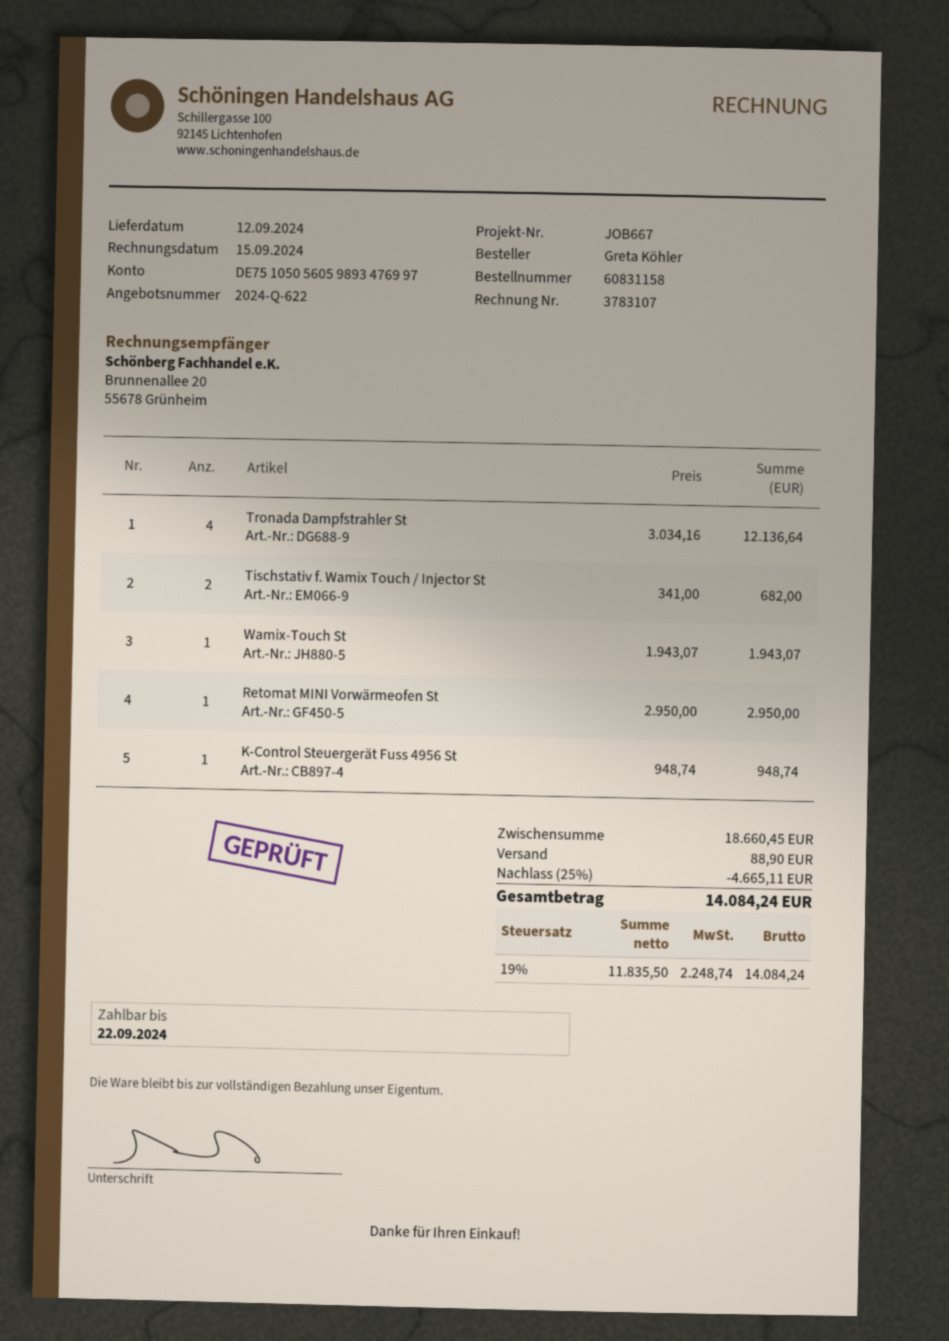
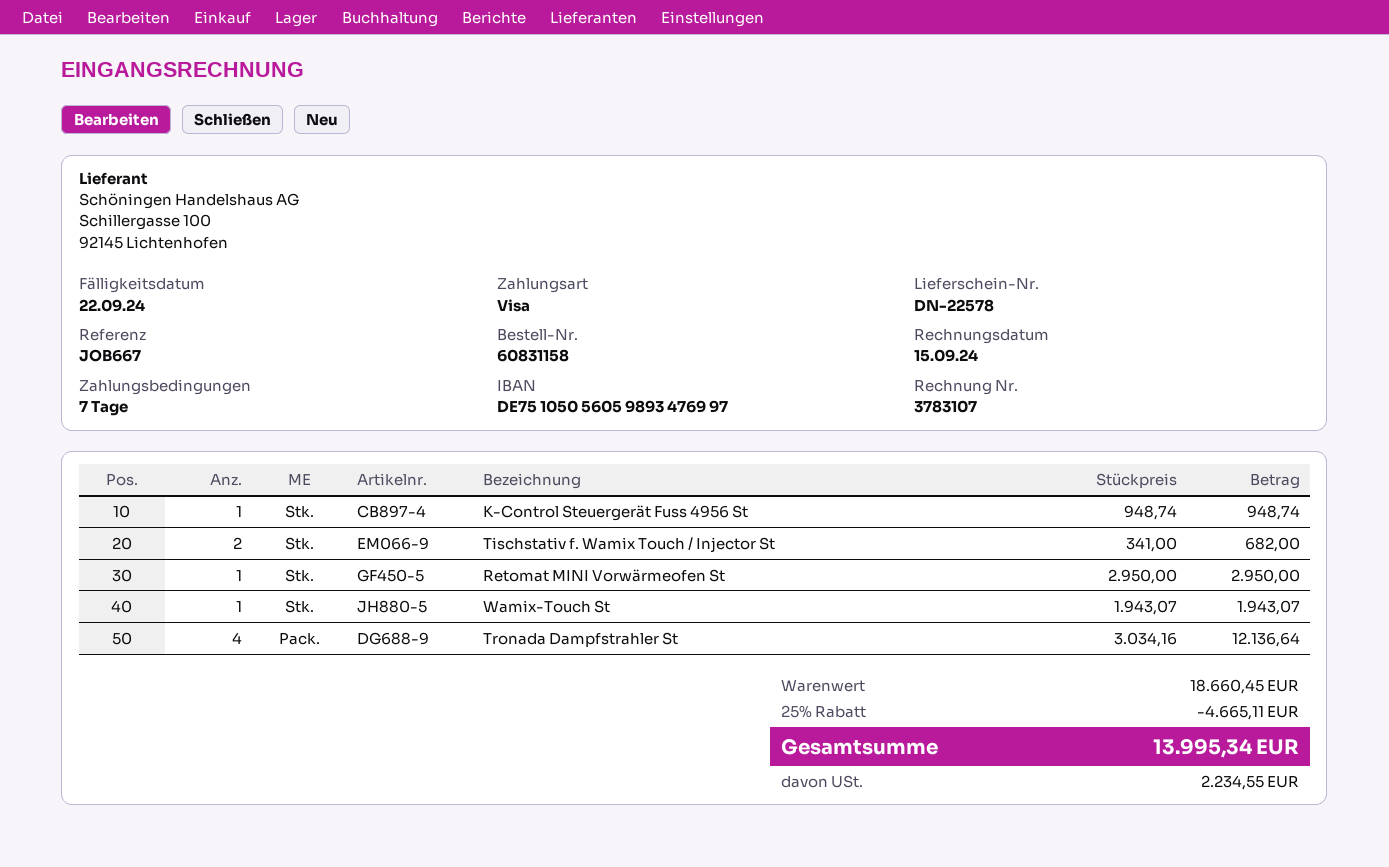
shipping: 88.90 -> none
tax: 2248.74 -> 2234.55
total: 14084.24 -> 13995.34

